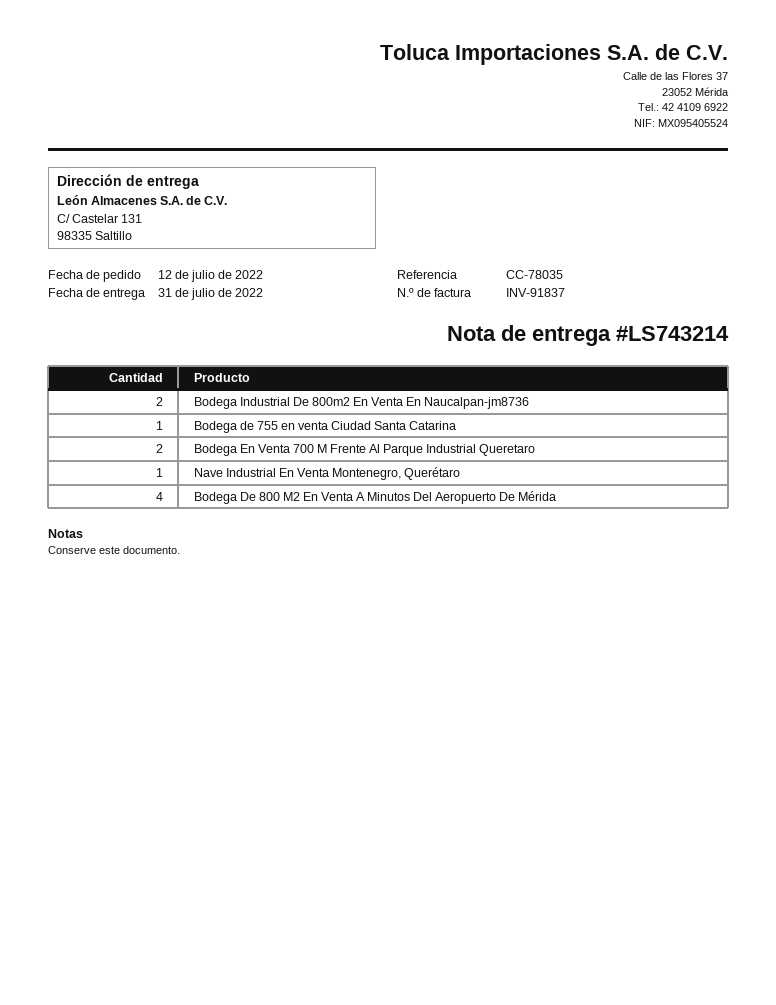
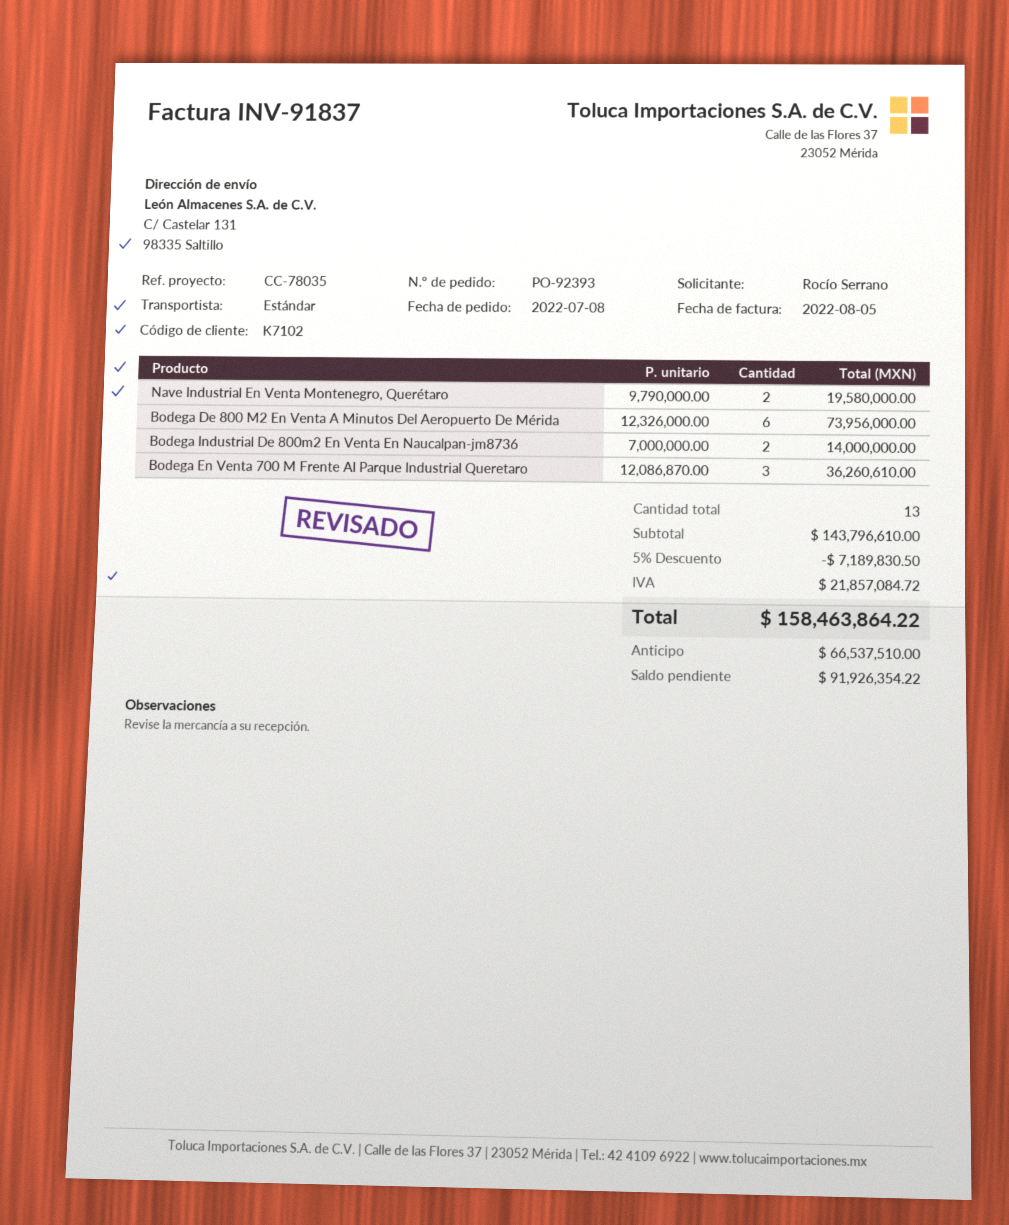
order date: 2022-07-12 -> 2022-07-08
Bodega de 755 en venta Ciudad Santa Catarina: 1 -> none
Bodega En Venta 700 M Frente Al Parque Industrial Queretaro: 2 -> 3
Nave Industrial En Venta Montenegro, Querétaro: 1 -> 2
Bodega De 800 M2 En Venta A Minutos Del Aeropuerto De Mérida: 4 -> 6

